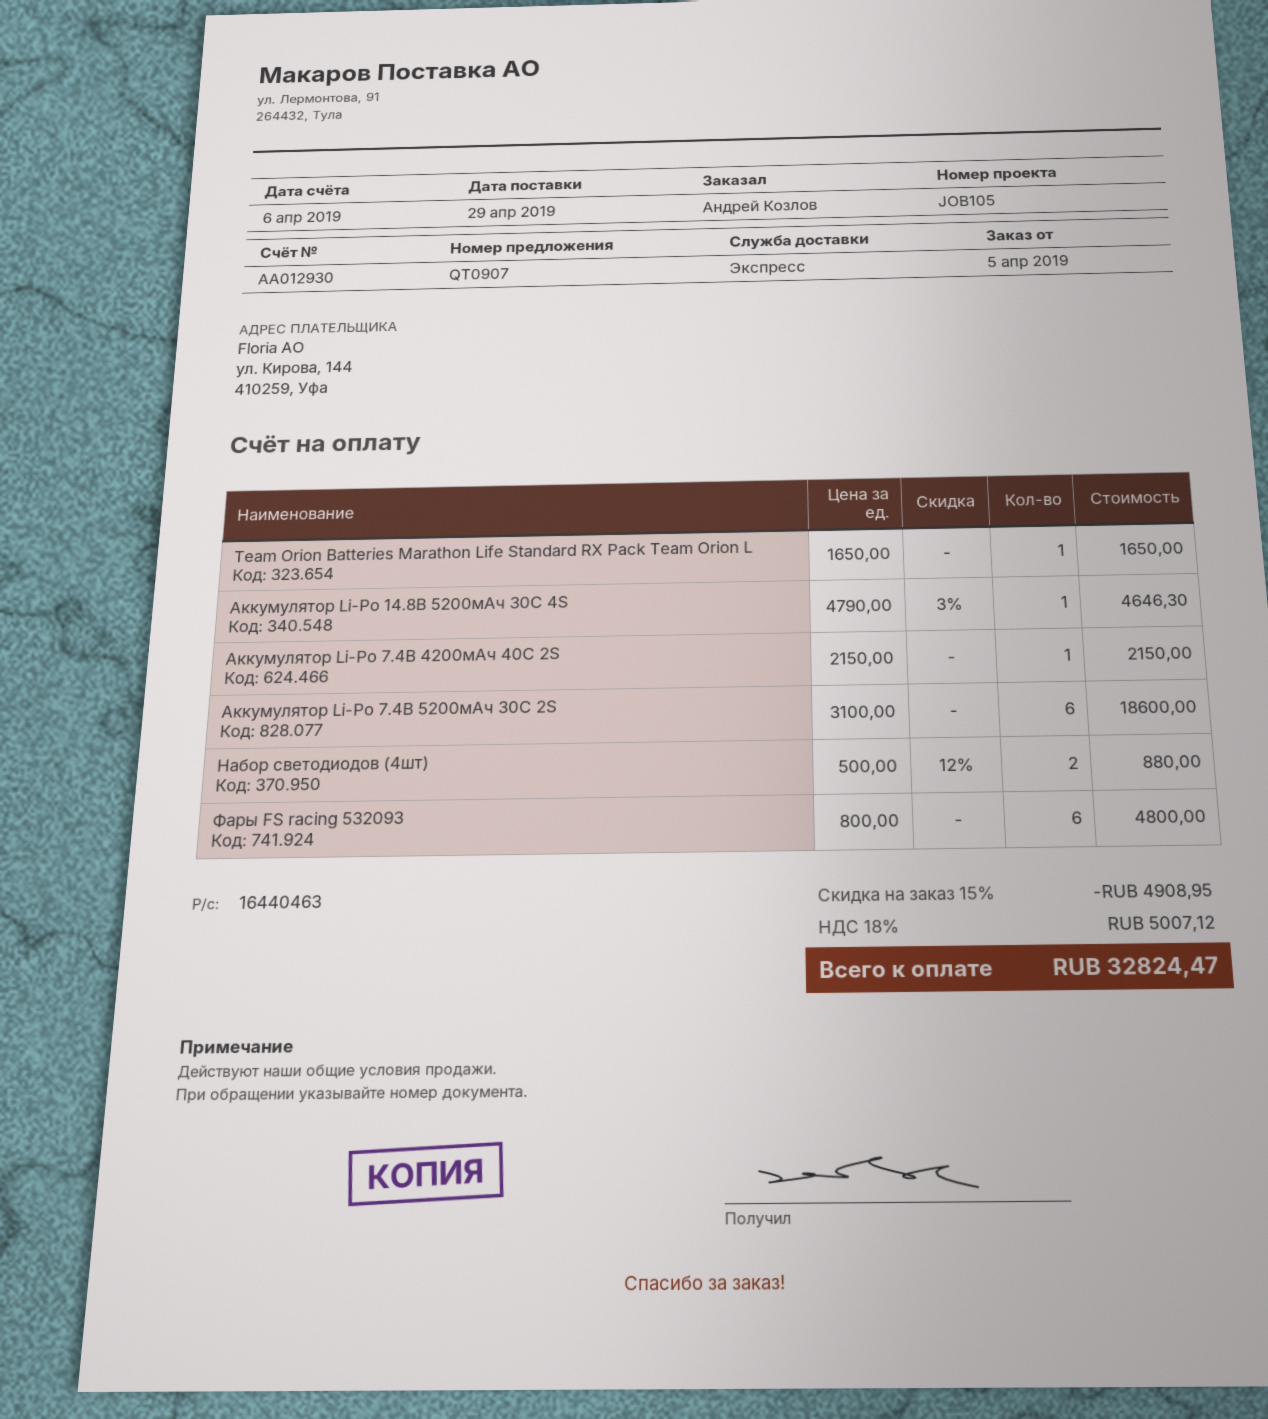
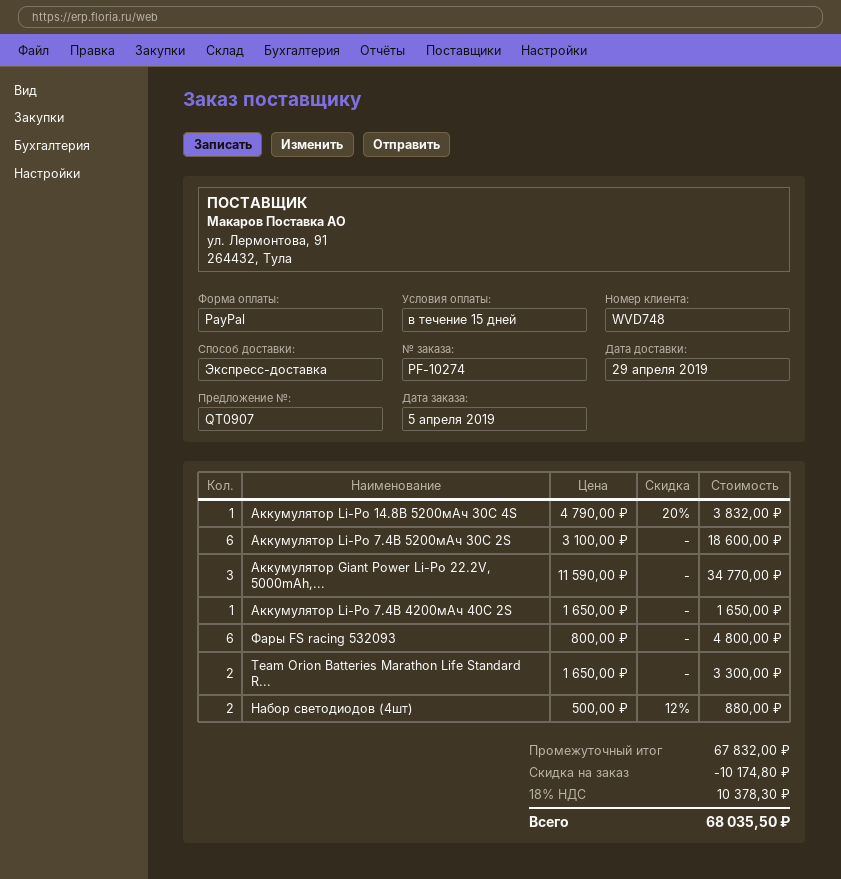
Team Orion Batteries Marathon Life Standard RX Pack Team Orion L: 1 x 1650.00 = 1650.00 -> 2 x 1650.00 = 3300.00
Аккумулятор Li-Po 14.8В 5200мАч 30C 4S: 1 x 4790.00 - 3% = 4646.30 -> 1 x 4790.00 - 20% = 3832.00
Аккумулятор Li-Po 7.4В 4200мАч 40C 2S: 1 x 2150.00 = 2150.00 -> 1 x 1650.00 = 1650.00
Аккумулятор Giant Power Li-Po 22.2V, 5000mAh,...: none -> 3 x 11590.00 = 34770.00
discount: 4908.95 -> 10174.80
tax: 18% = 5007.12 -> 18% = 10378.30
total: 32824.47 -> 68035.50

